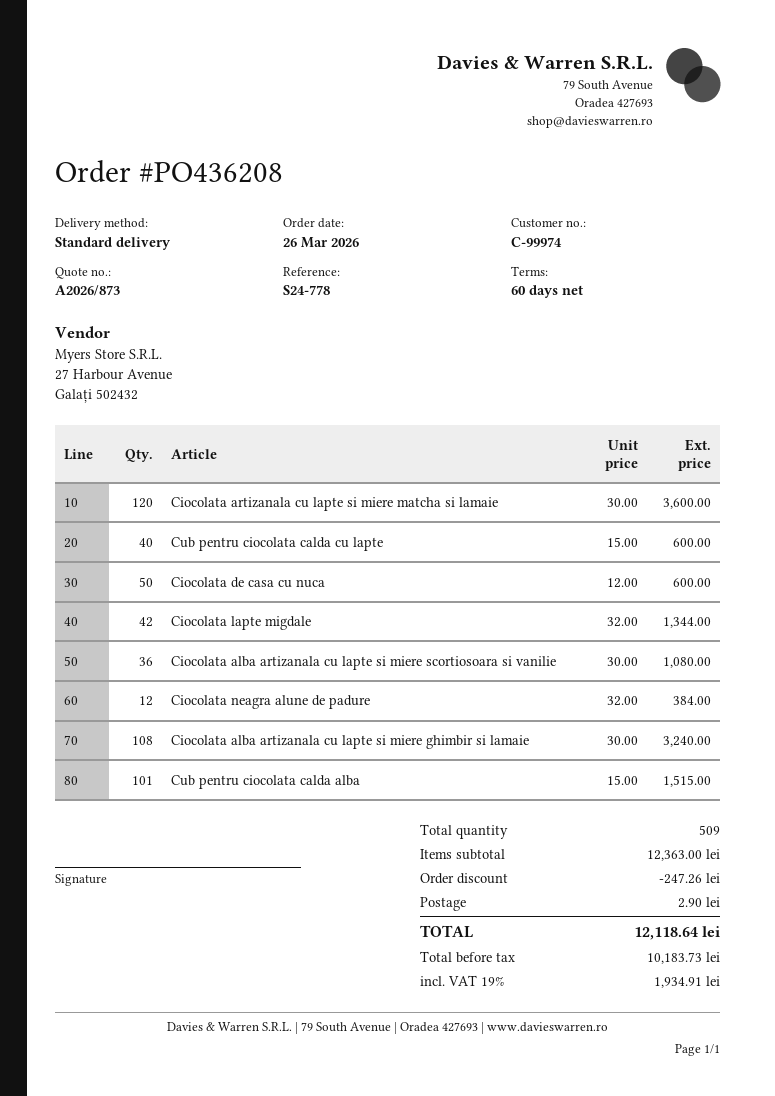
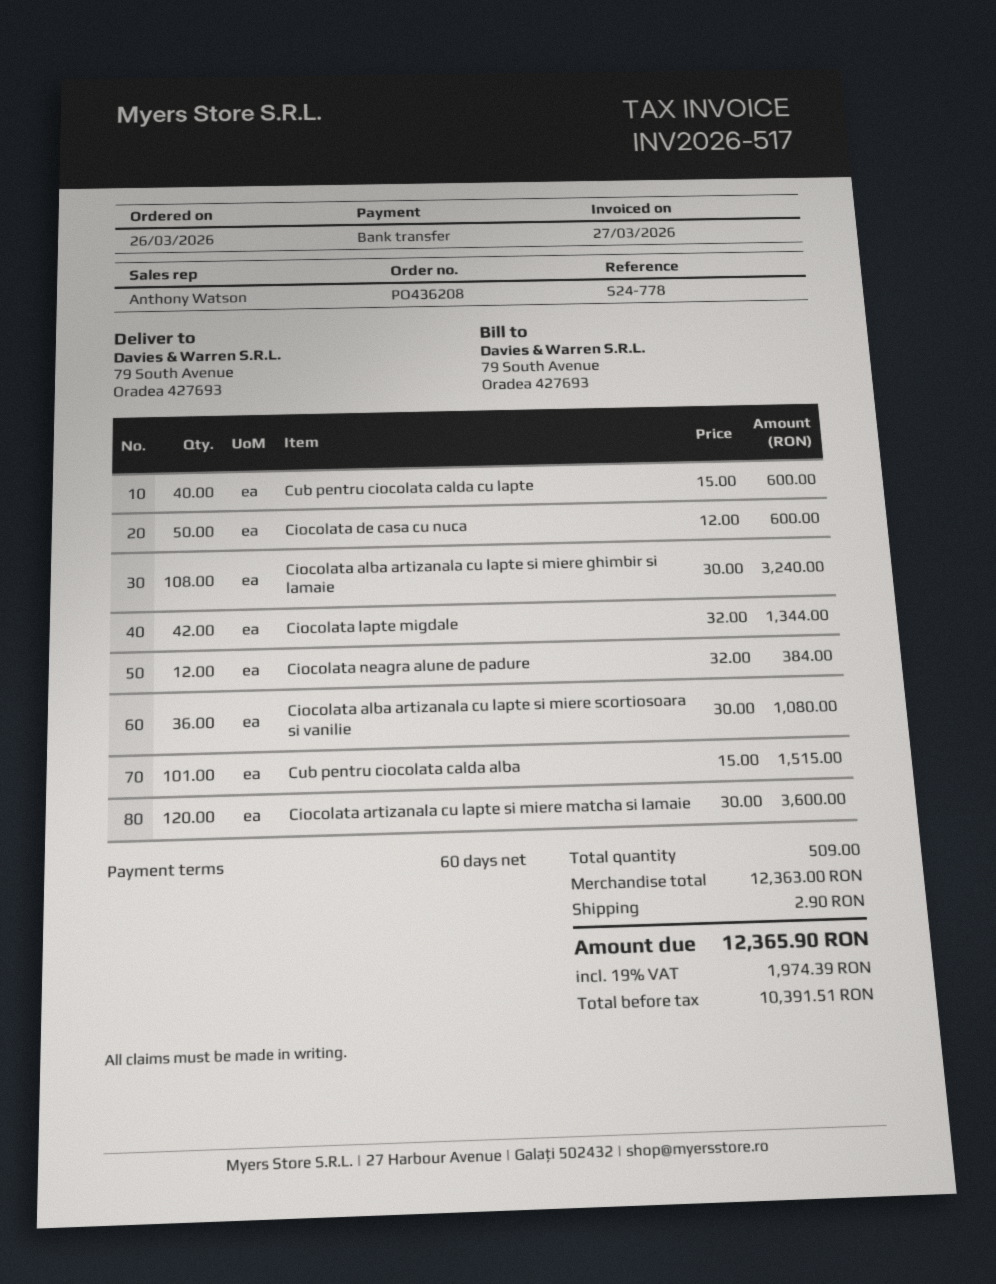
discount: 247.26 -> none
net: 10183.73 -> 10391.51
tax: 19% = 1934.91 -> 19% = 1974.39
total: 12118.64 -> 12365.90

